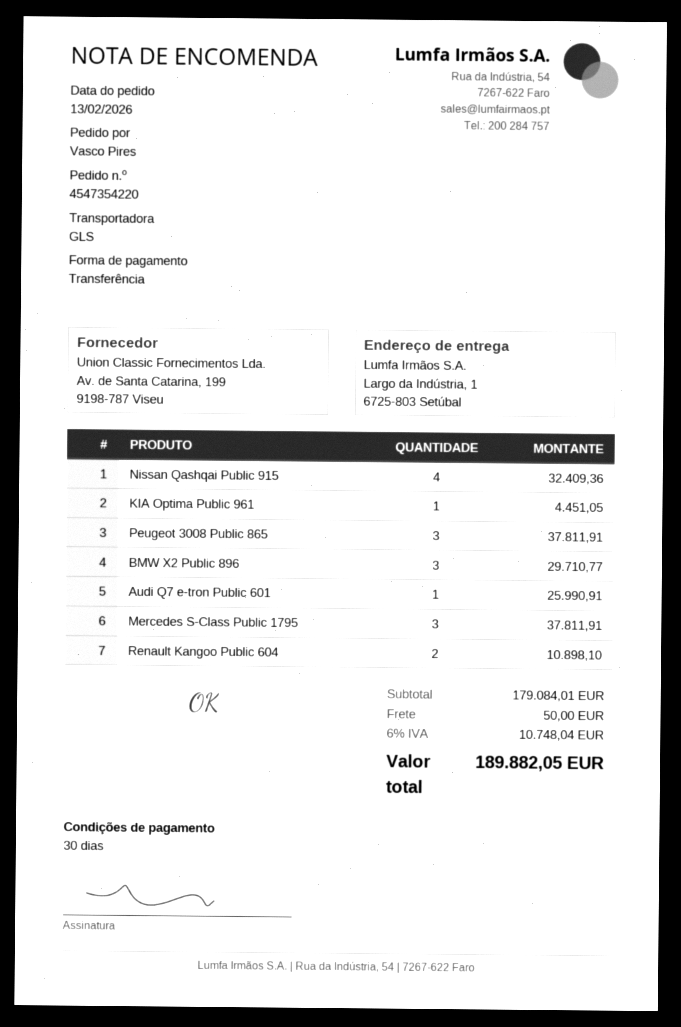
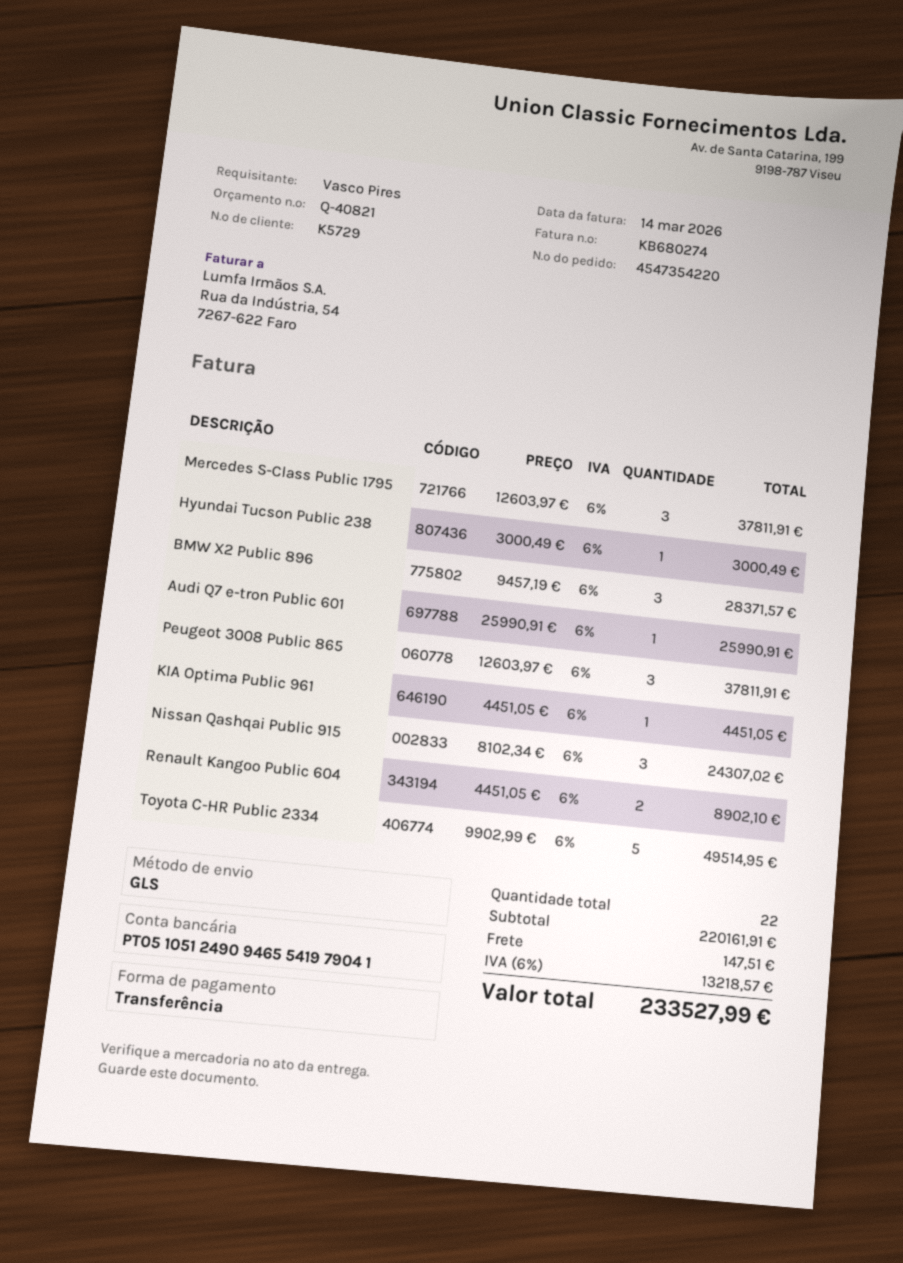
Nissan Qashqai Public 915: 4 for 32409.36 -> 3 for 24307.02
BMW X2 Public 896: 3 for 29710.77 -> 3 for 28371.57
Renault Kangoo Public 604: 2 for 10898.10 -> 2 for 8902.10
Hyundai Tucson Public 238: none -> 1 for 3000.49
Toyota C-HR Public 2334: none -> 5 for 49514.95
subtotal: 179084.01 -> 220161.91
shipping: 50.00 -> 147.51
tax: 6% = 10748.04 -> 6% = 13218.57
total: 189882.05 -> 233527.99

